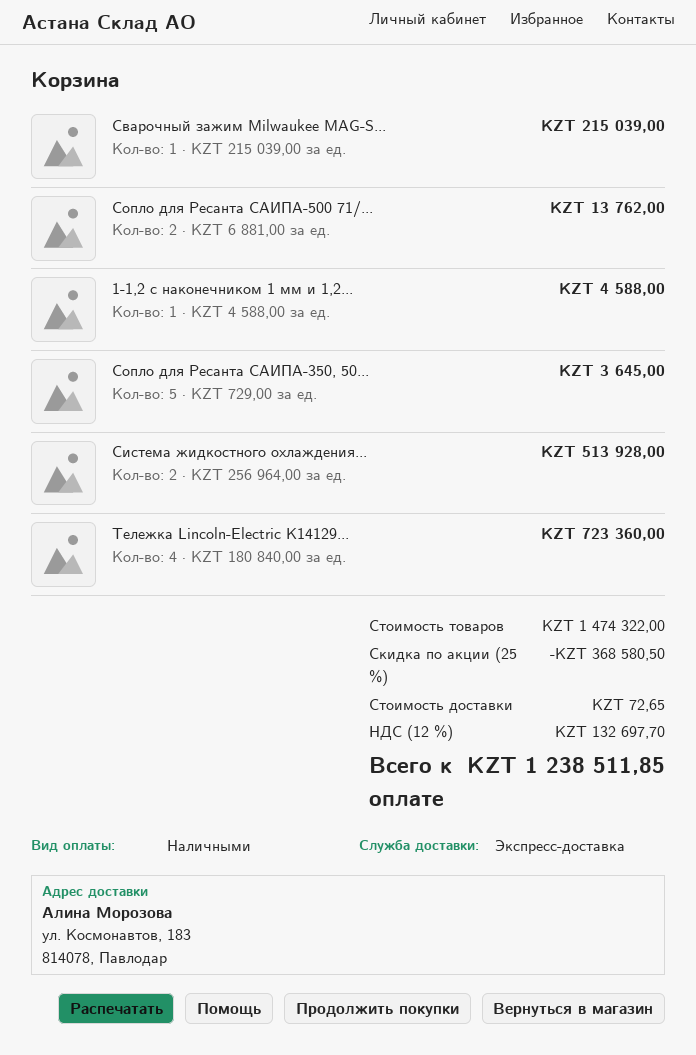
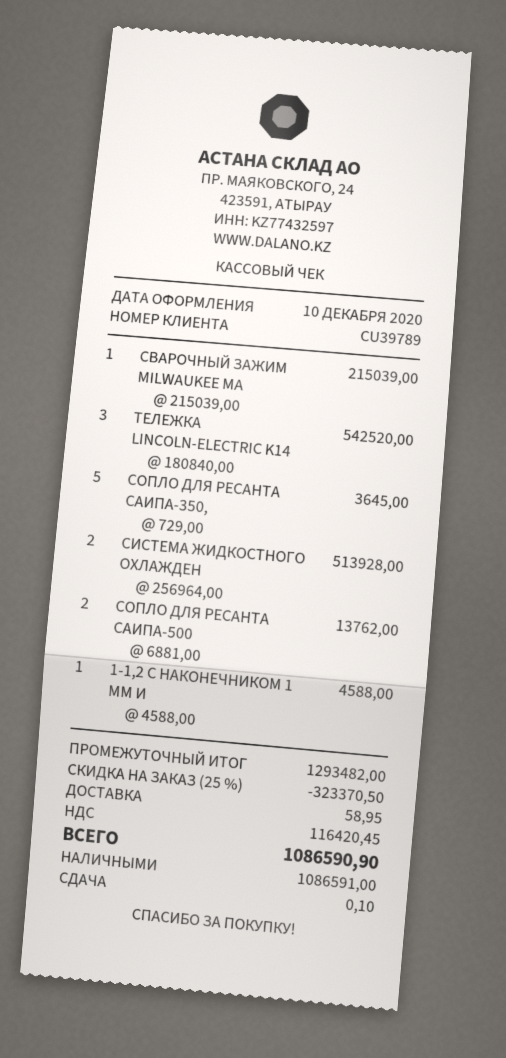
Тележка Lincoln-Electric K14129...: 4 x 180840.00 = 723360.00 -> 3 x 180840.00 = 542520.00
subtotal: 1474322.00 -> 1293482.00
discount: 25% = 368580.50 -> 25% = 323370.50
shipping: 72.65 -> 58.95
tax: 132697.70 -> 116420.45
total: 1238511.85 -> 1086590.90

